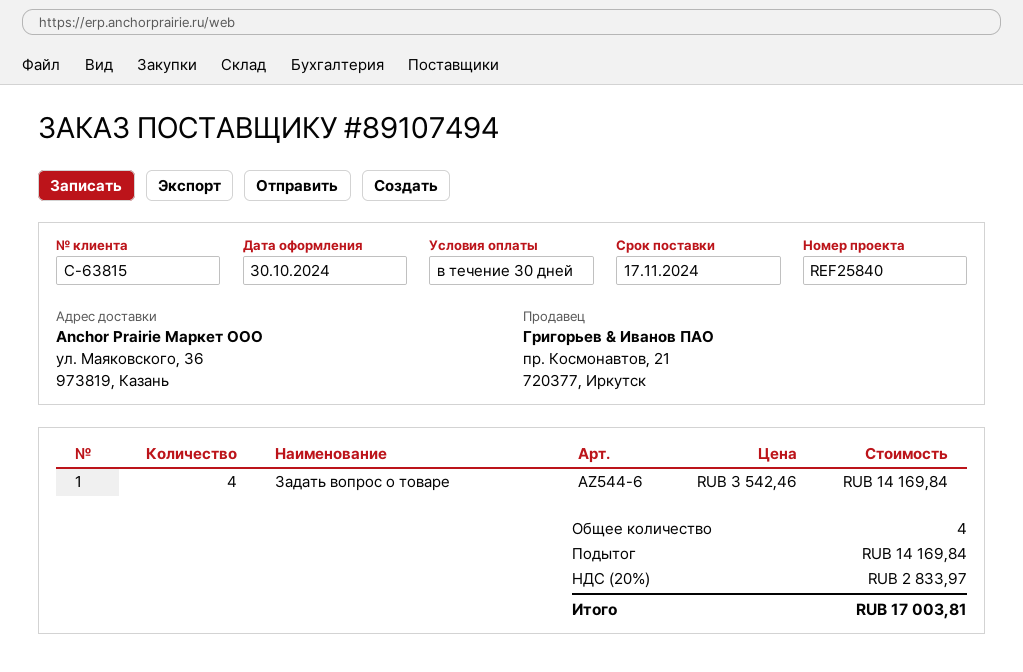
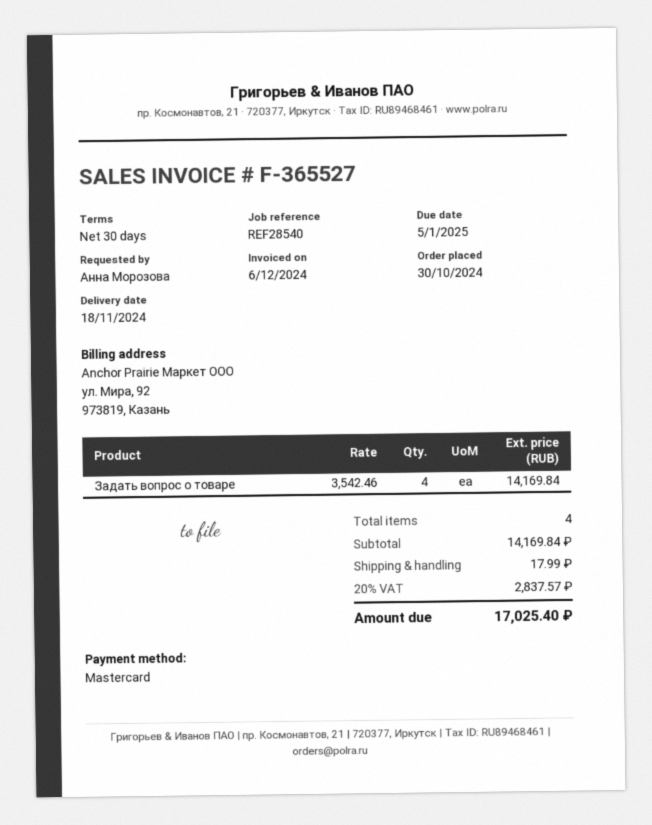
delivery date: 2024-11-17 -> 2024-11-18
reference: REF25840 -> REF28540
shipping: none -> 17.99
tax: 20% = 2833.97 -> 20% = 2837.57
total: 17003.81 -> 17025.40

